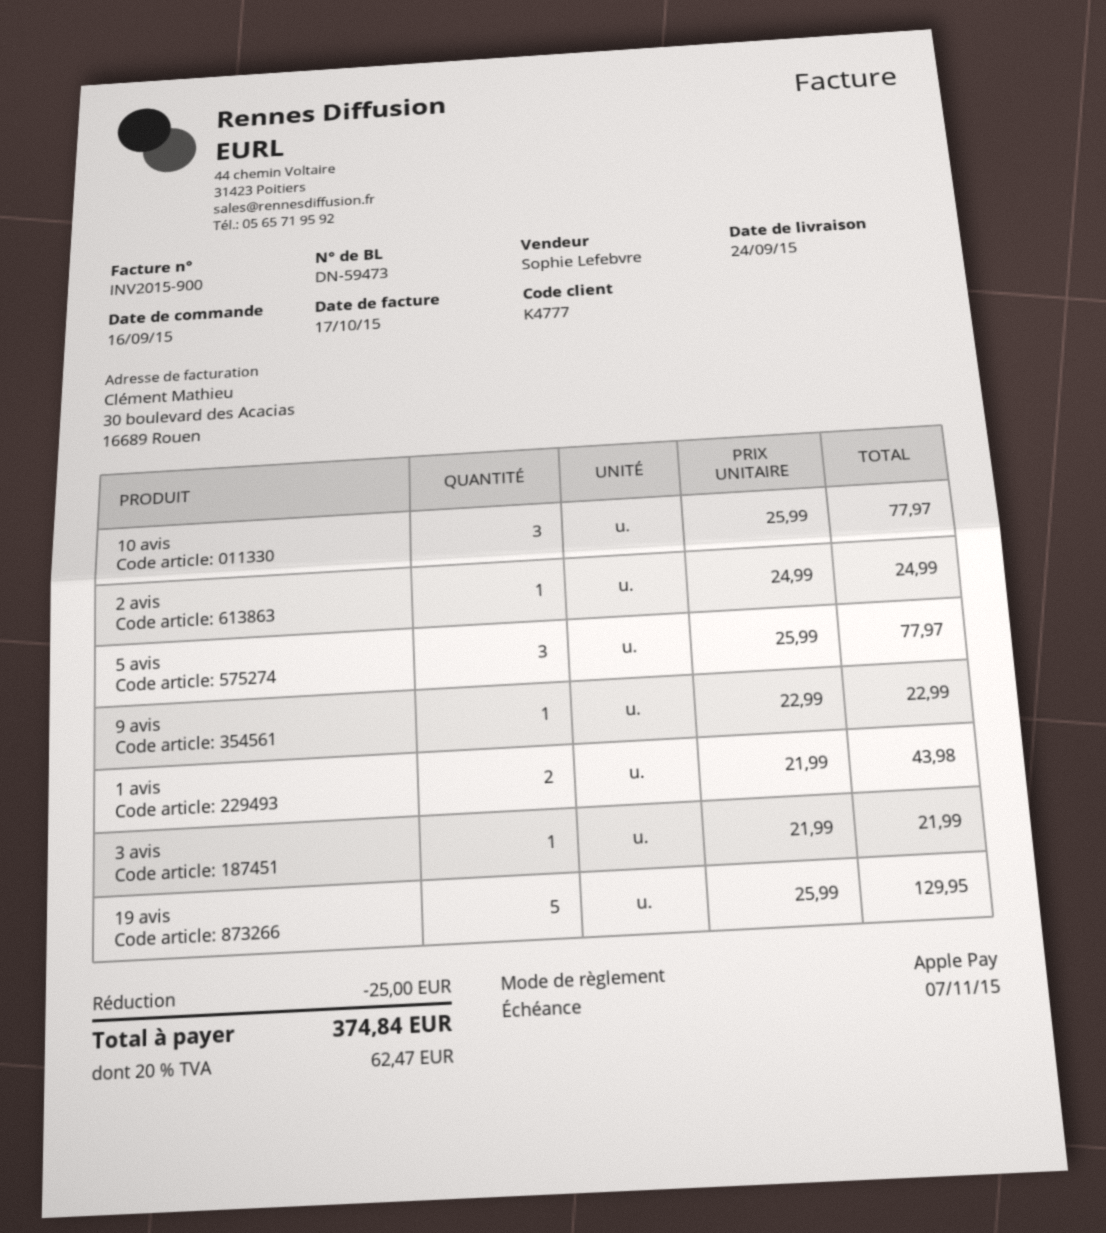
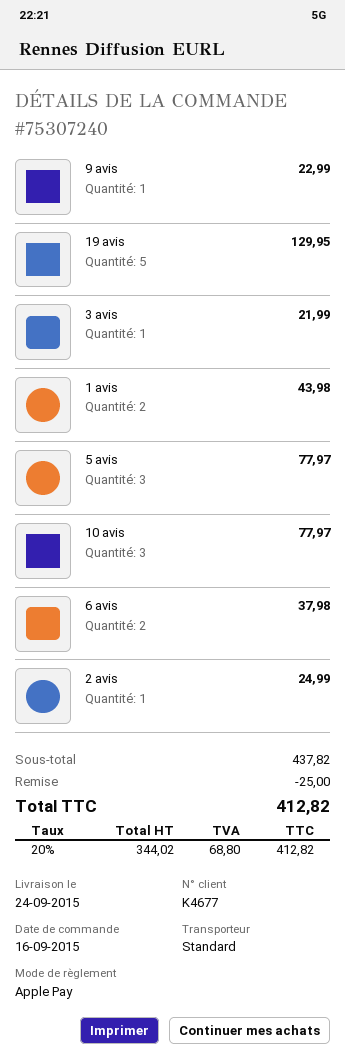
customer number: K4777 -> K4677
6 avis: none -> 2 for 37.98
tax: 20% = 62.47 -> 20% = 68.80
total: 374.84 -> 412.82

